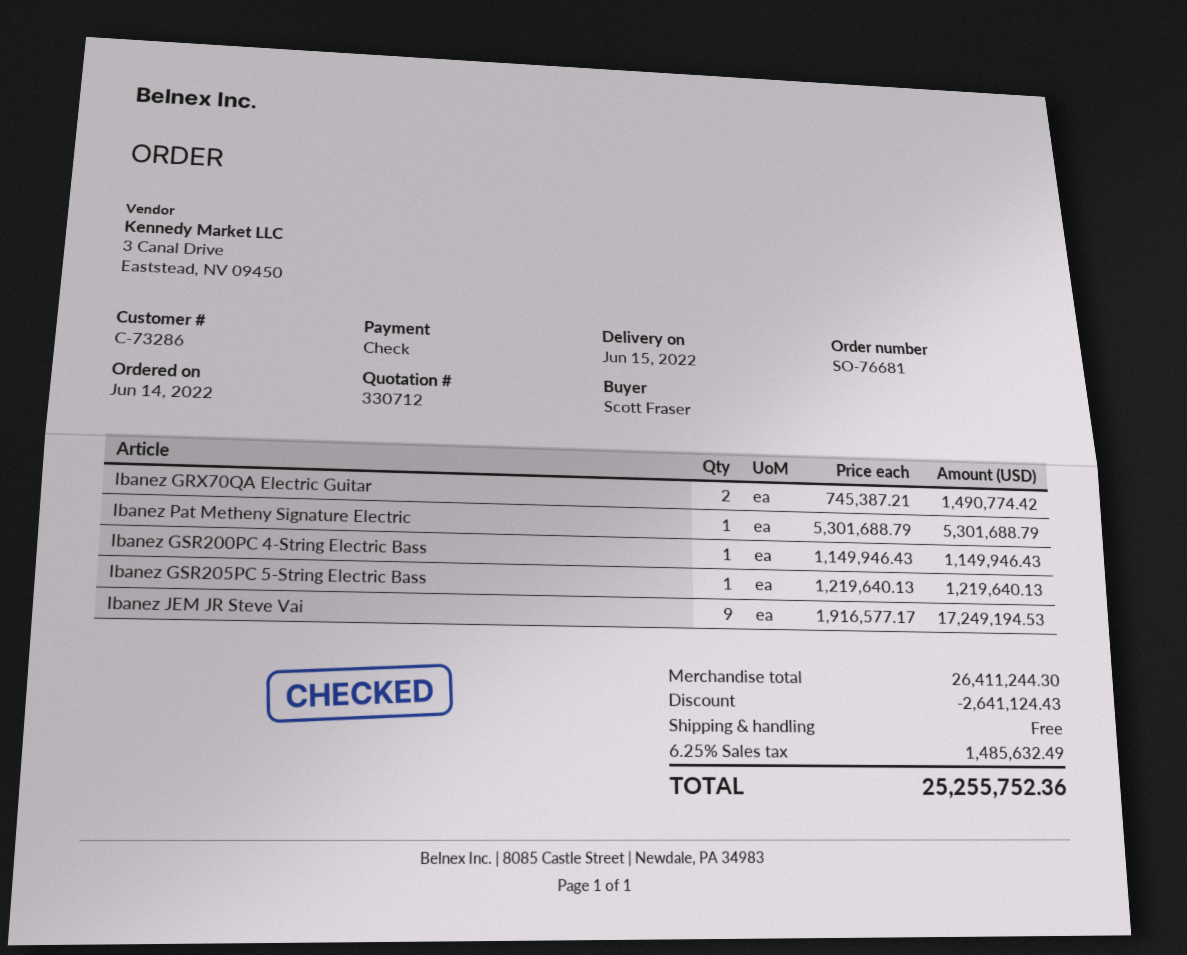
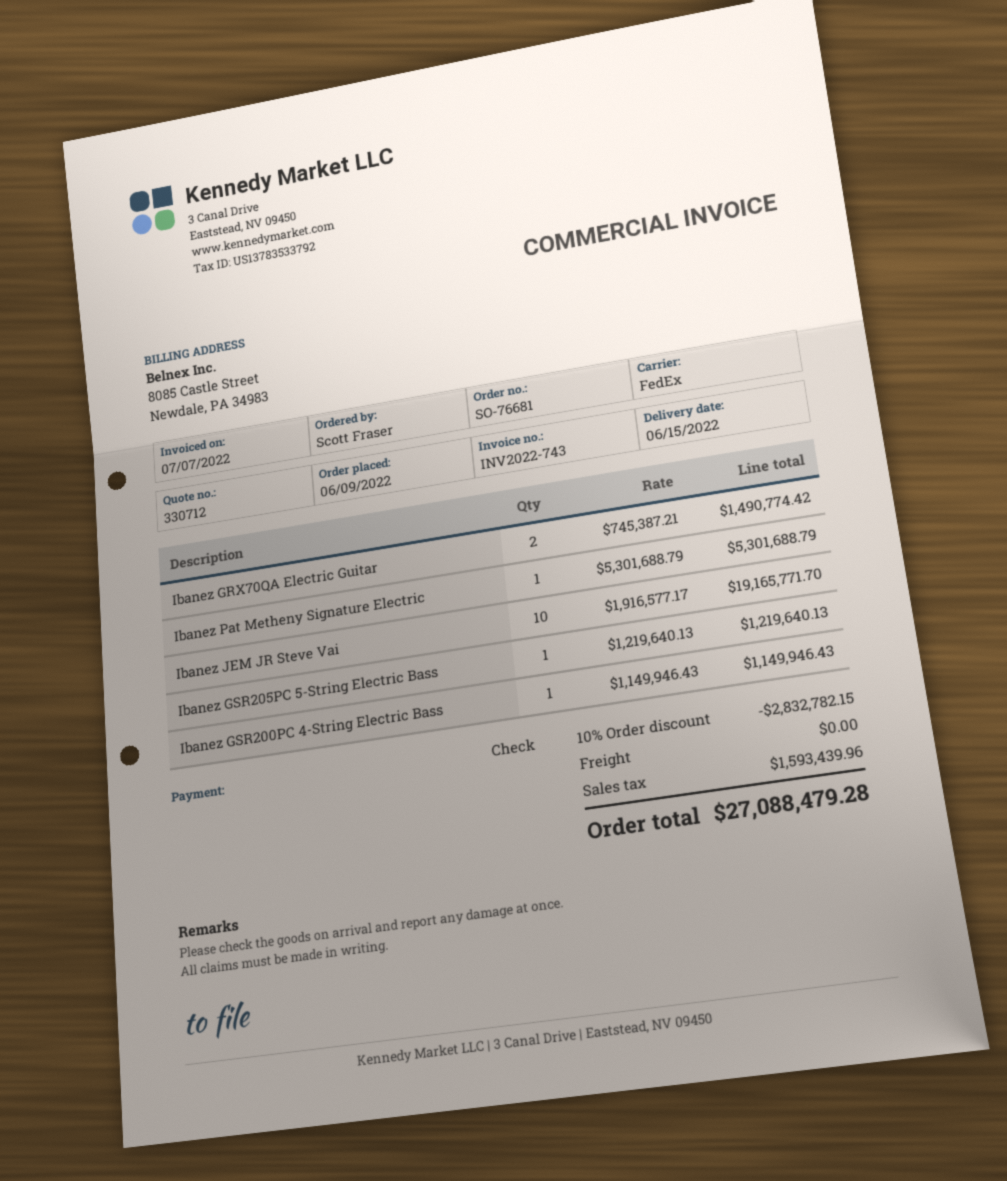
order date: 2022-06-14 -> 2022-06-09
Ibanez JEM JR Steve Vai: 9 x 1916577.17 = 17249194.53 -> 10 x 1916577.17 = 19165771.70
discount: 2641124.43 -> 2832782.15
tax: 1485632.49 -> 1593439.96
total: 25255752.36 -> 27088479.28

